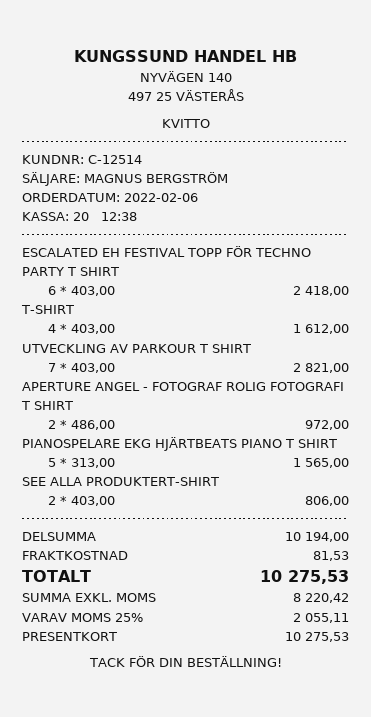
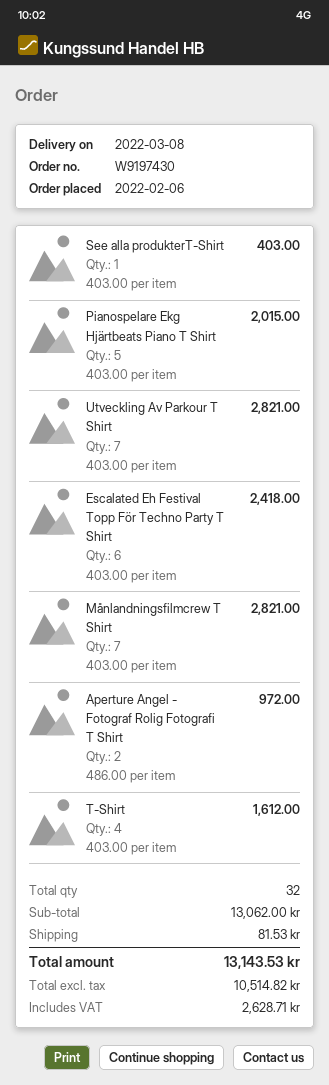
PIANOSPELARE EKG HJÄRTBEATS PIANO T SHIRT: 5 x 313.00 = 1565.00 -> 5 x 403.00 = 2015.00
SEE ALLA PRODUKTERT-SHIRT: 2 x 403.00 = 806.00 -> 1 x 403.00 = 403.00
Månlandningsfilmcrew T Shirt: none -> 7 x 403.00 = 2821.00
subtotal: 10194.00 -> 13062.00
net: 8220.42 -> 10514.82
tax: 2055.11 -> 2628.71
total: 10275.53 -> 13143.53

